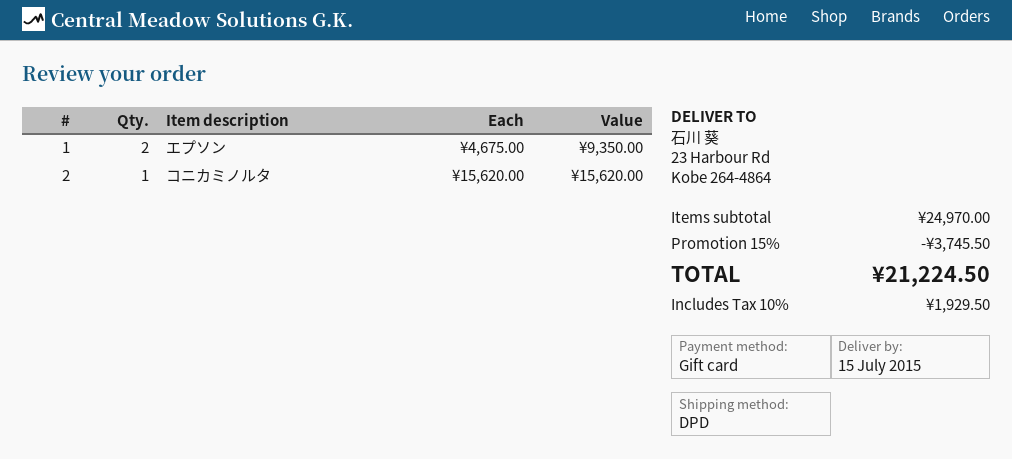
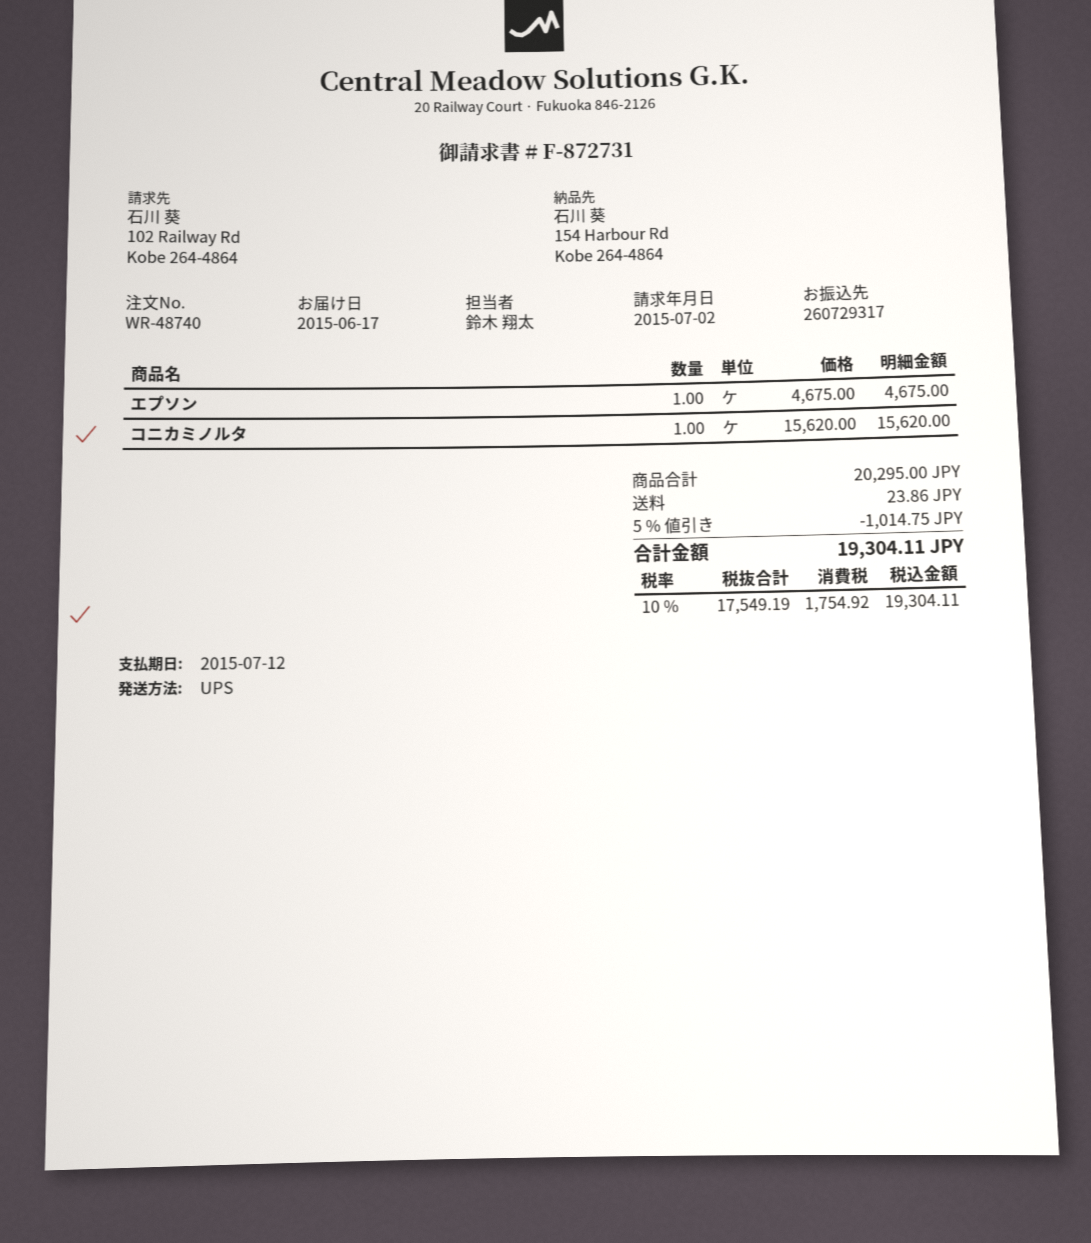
delivery date: 2015-07-15 -> 2015-06-17
shipping method: DPD -> UPS
ship to: 23 Harbour Rd, Kobe 264-4864 -> 154 Harbour Rd, Kobe 264-4864
エプソン: 2 x 4675.00 = 9350.00 -> 1 x 4675.00 = 4675.00
subtotal: 24970.00 -> 20295.00
discount: 15% = 3745.50 -> 5% = 1014.75
shipping: none -> 23.86
tax: 10% = 1929.50 -> 10% = 1754.92
total: 21224.50 -> 19304.11

